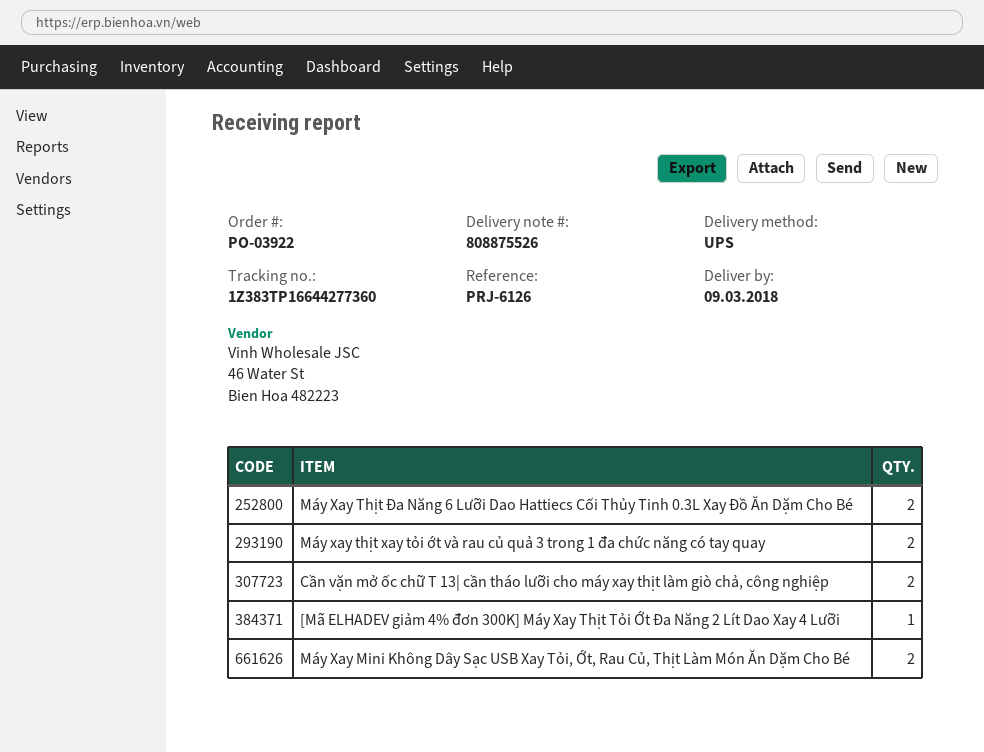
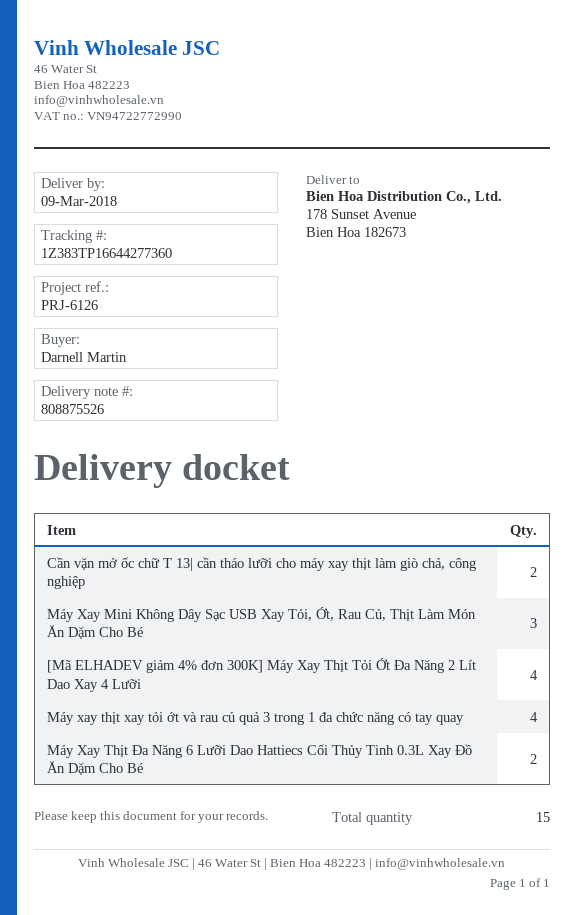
Máy xay thịt xay tỏi ớt và rau củ quả 3 trong 1 đa chức năng có tay quay: 2 -> 4
[Mã ELHADEV giảm 4% đơn 300K] Máy Xay Thịt Tỏi Ớt Đa Năng 2 Lít Dao Xay 4 Lưỡi: 1 -> 4
Máy Xay Mini Không Dây Sạc USB Xay Tỏi, Ớt, Rau Củ, Thịt Làm Món Ăn Dặm Cho Bé: 2 -> 3

